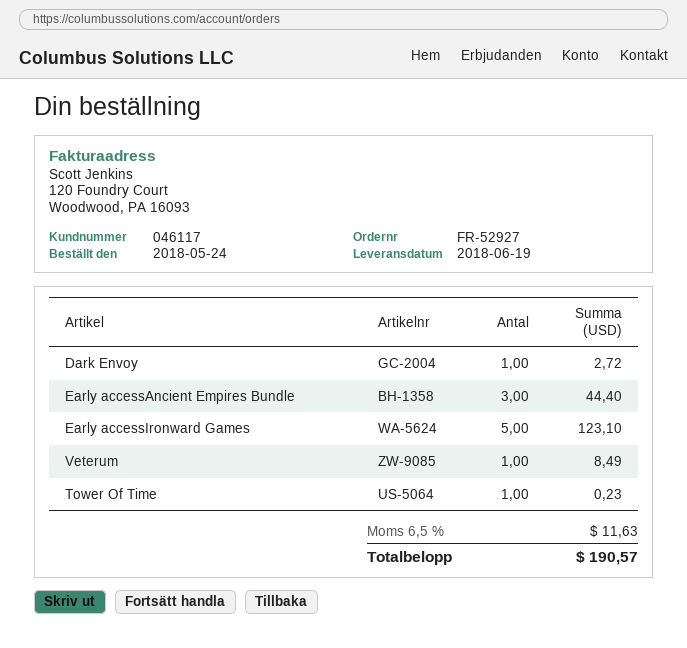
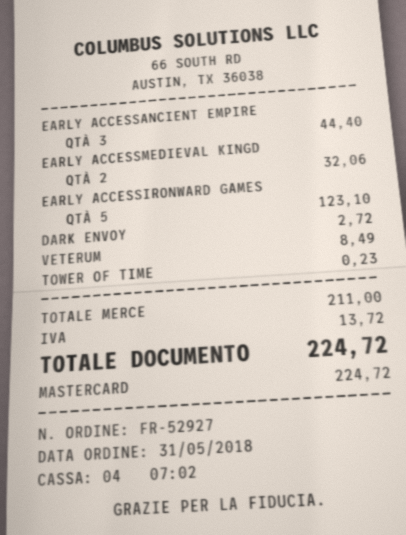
order date: 2018-05-24 -> 2018-05-31
EARLY ACCESSMEDIEVAL KINGD: none -> 2 for 32.06
tax: 11.63 -> 13.72
total: 190.57 -> 224.72

